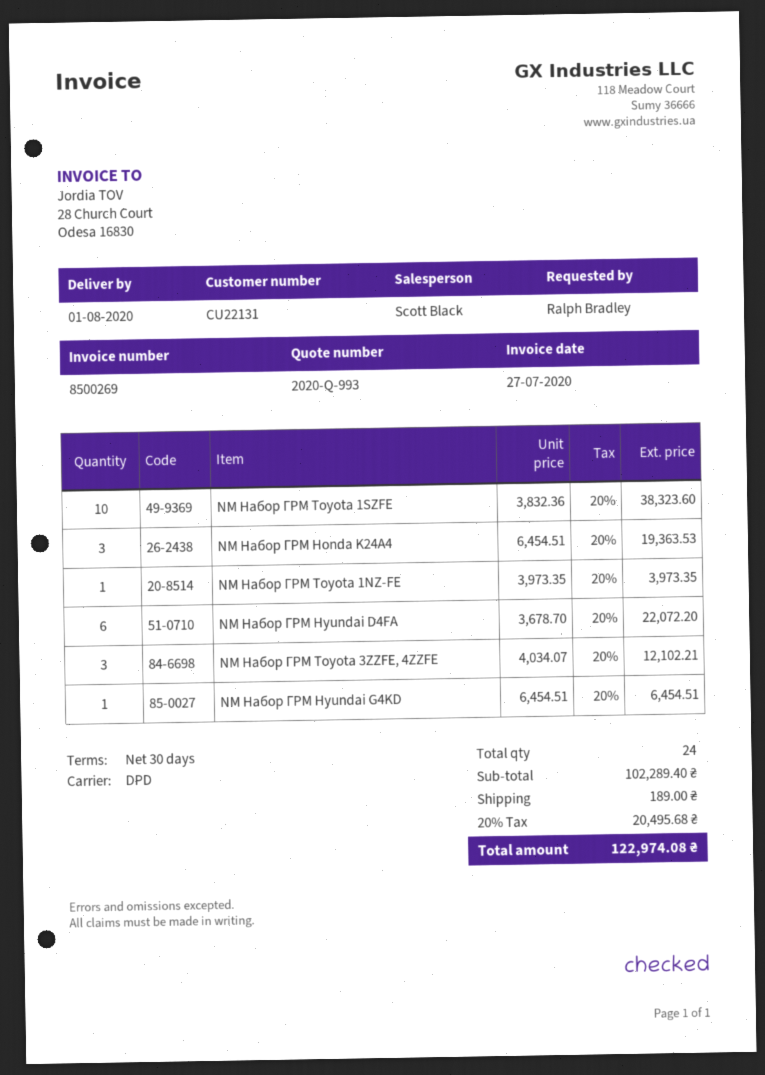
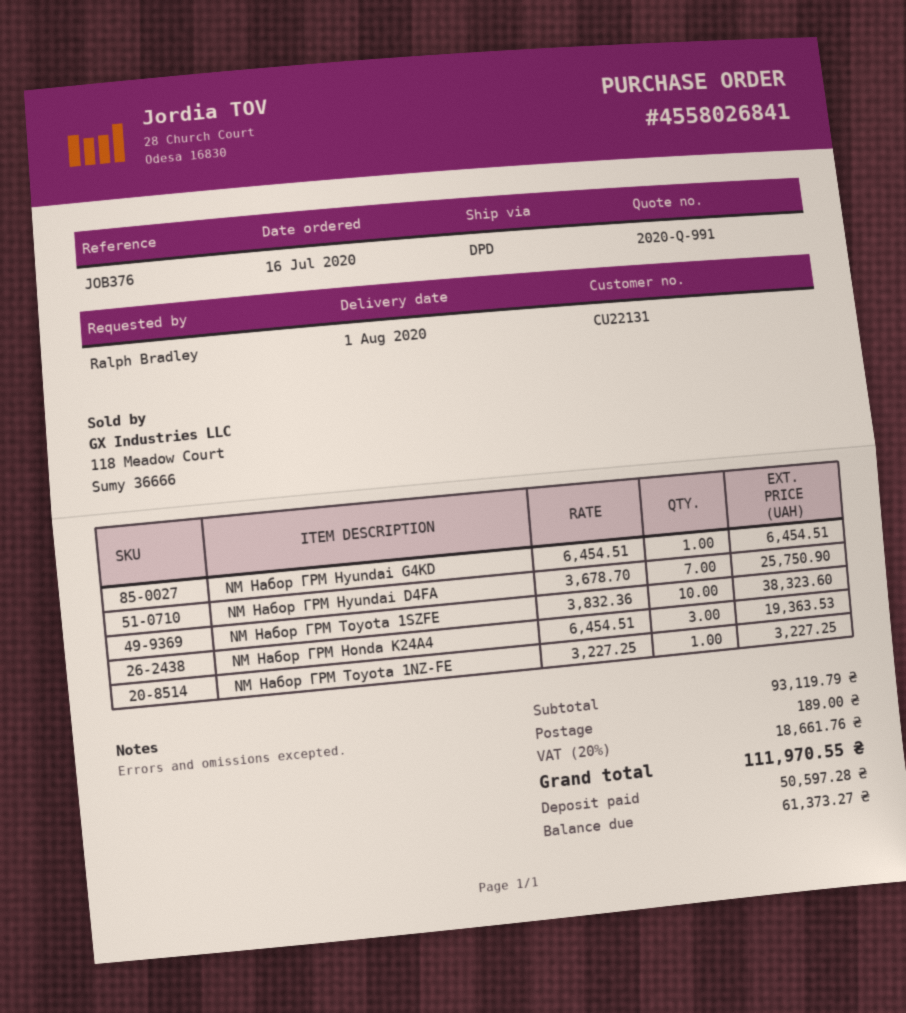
quote number: 2020-Q-993 -> 2020-Q-991
NM Набор ГРМ Toyota 1NZ-FE: 1 x 3973.35 = 3973.35 -> 1 x 3227.25 = 3227.25
NM Набор ГРМ Hyundai D4FA: 6 x 3678.70 = 22072.20 -> 7 x 3678.70 = 25750.90
NM Набор ГРМ Toyota 3ZZFE, 4ZZFE: 3 x 4034.07 = 12102.21 -> none
subtotal: 102289.40 -> 93119.79
tax: 20% = 20495.68 -> 20% = 18661.76
total: 122974.08 -> 111970.55

